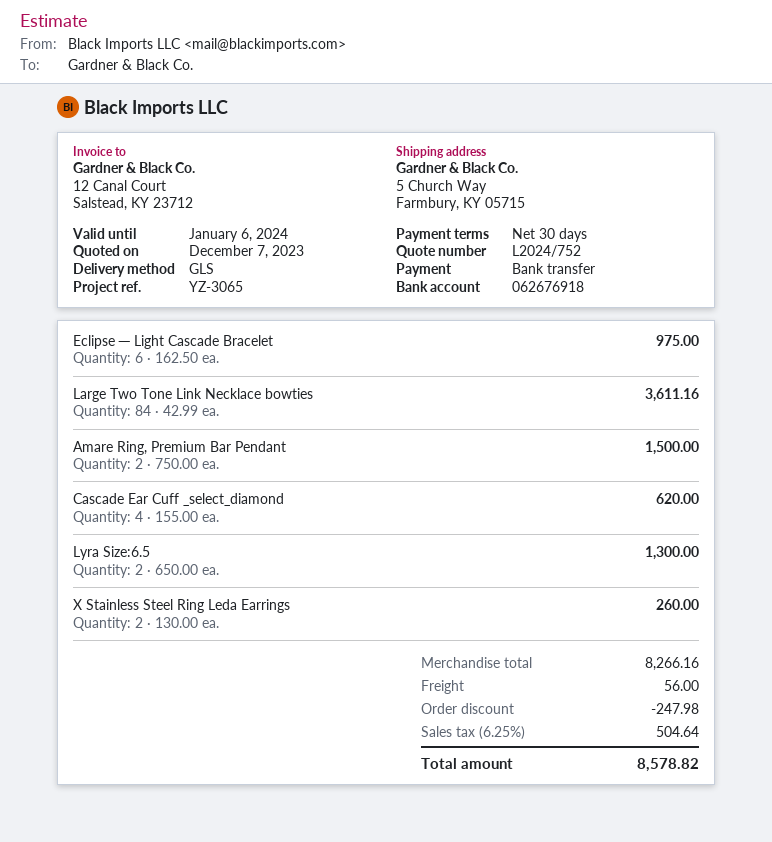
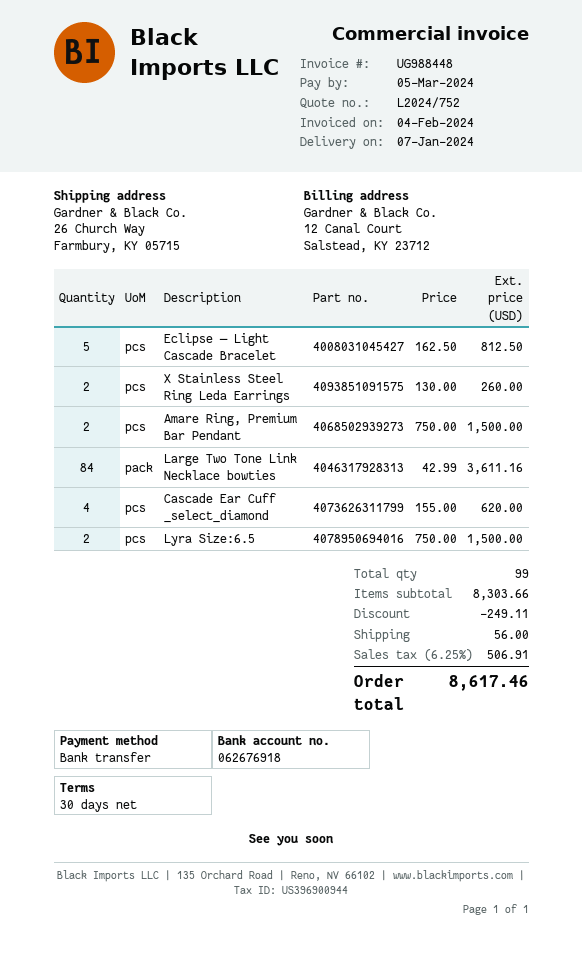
ship to: 5 Church Way, Farmbury, KY 05715 -> 26 Church Way, Farmbury, KY 05715
Eclipse ─ Light Cascade Bracelet: 6 x 162.50 = 975.00 -> 5 x 162.50 = 812.50
Lyra Size:6.5: 2 x 650.00 = 1300.00 -> 2 x 750.00 = 1500.00
subtotal: 8266.16 -> 8303.66
discount: 247.98 -> 249.11
tax: 6.25% = 504.64 -> 6.25% = 506.91
total: 8578.82 -> 8617.46

